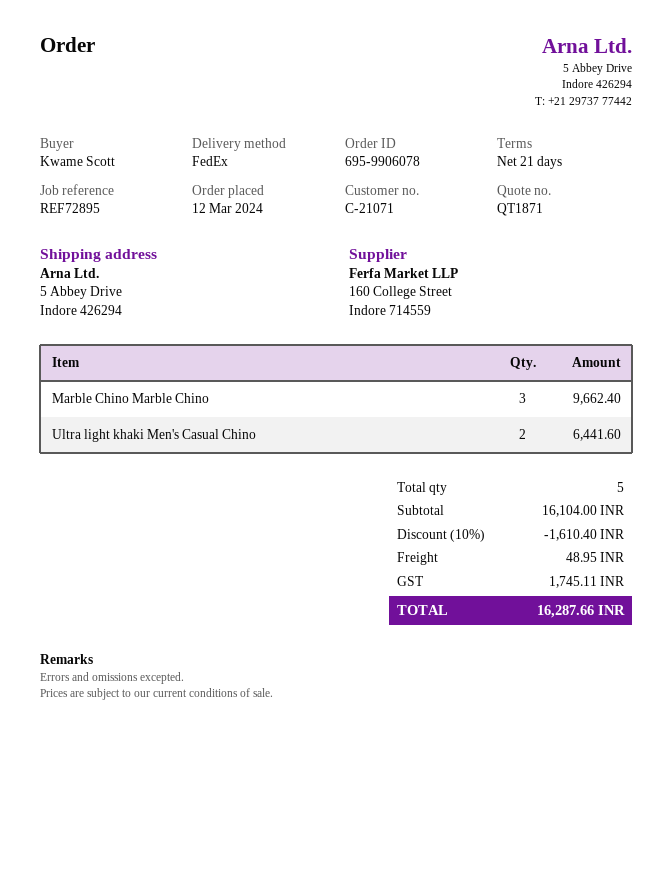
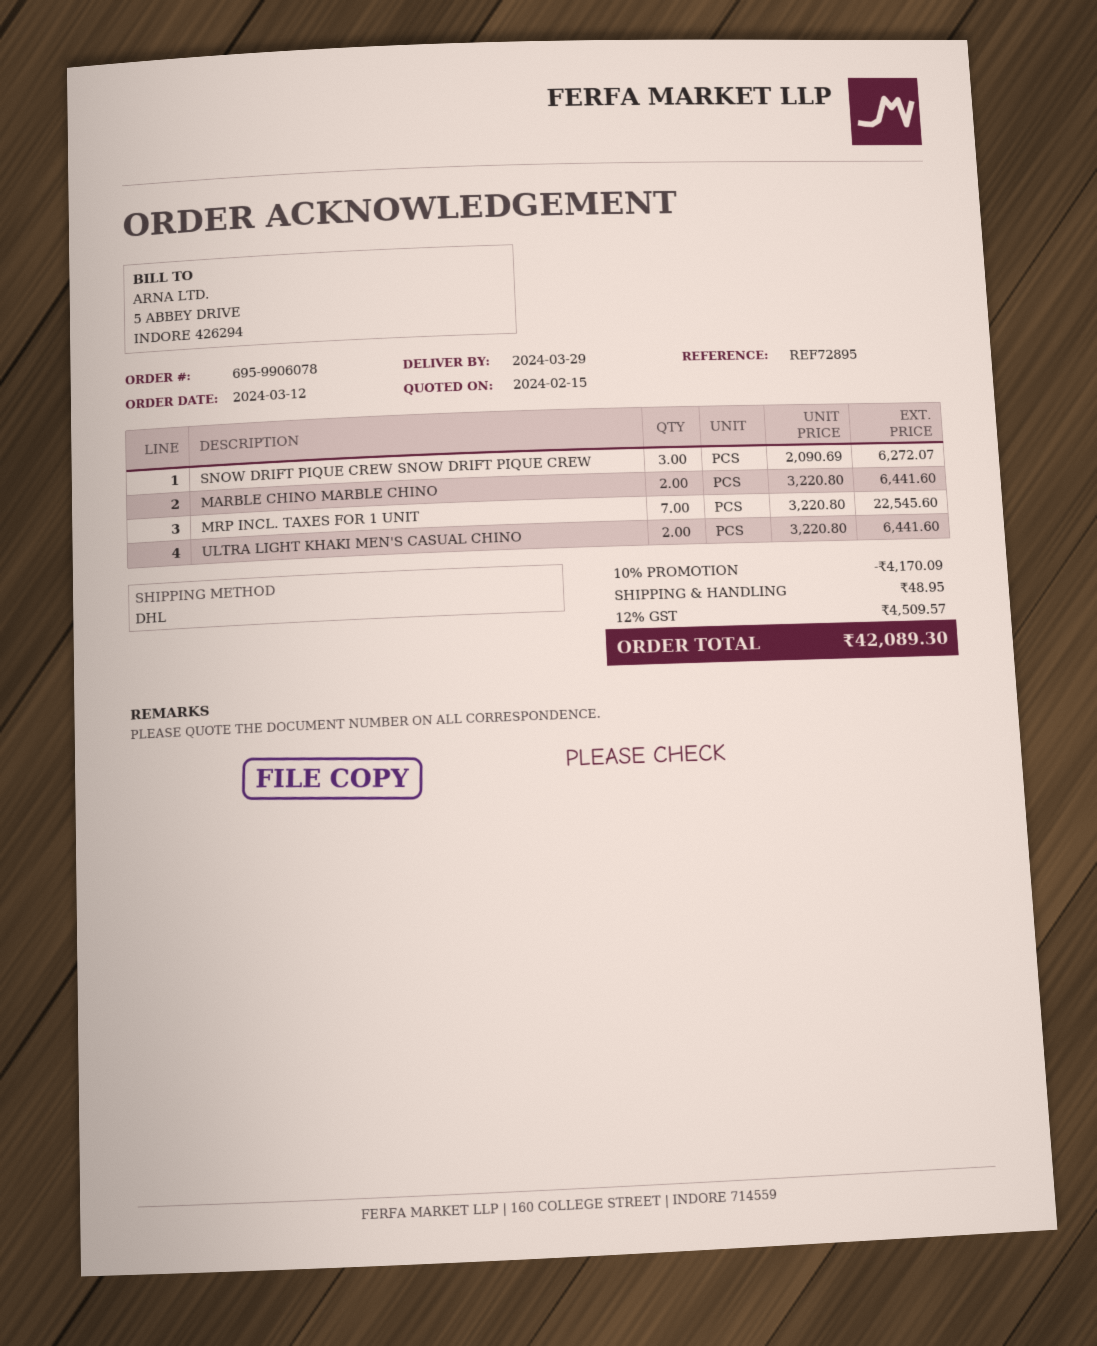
shipping method: FedEx -> DHL
Marble Chino Marble Chino: 3 for 9662.40 -> 2 for 6441.60
SNOW DRIFT PIQUE CREW SNOW DRIFT PIQUE CREW: none -> 3 for 6272.07
MRP INCL. TAXES FOR 1 UNIT: none -> 7 for 22545.60
discount: 10% = 1610.40 -> 10% = 4170.09
tax: 1745.11 -> 4509.57
total: 16287.66 -> 42089.30

